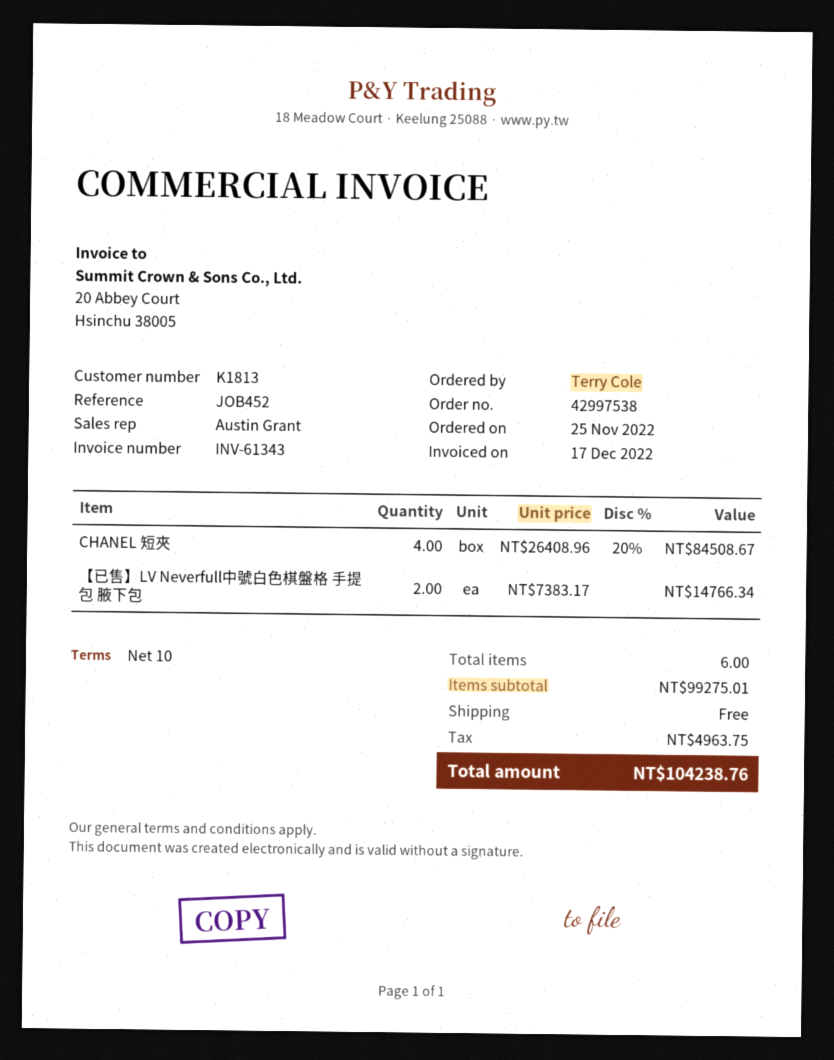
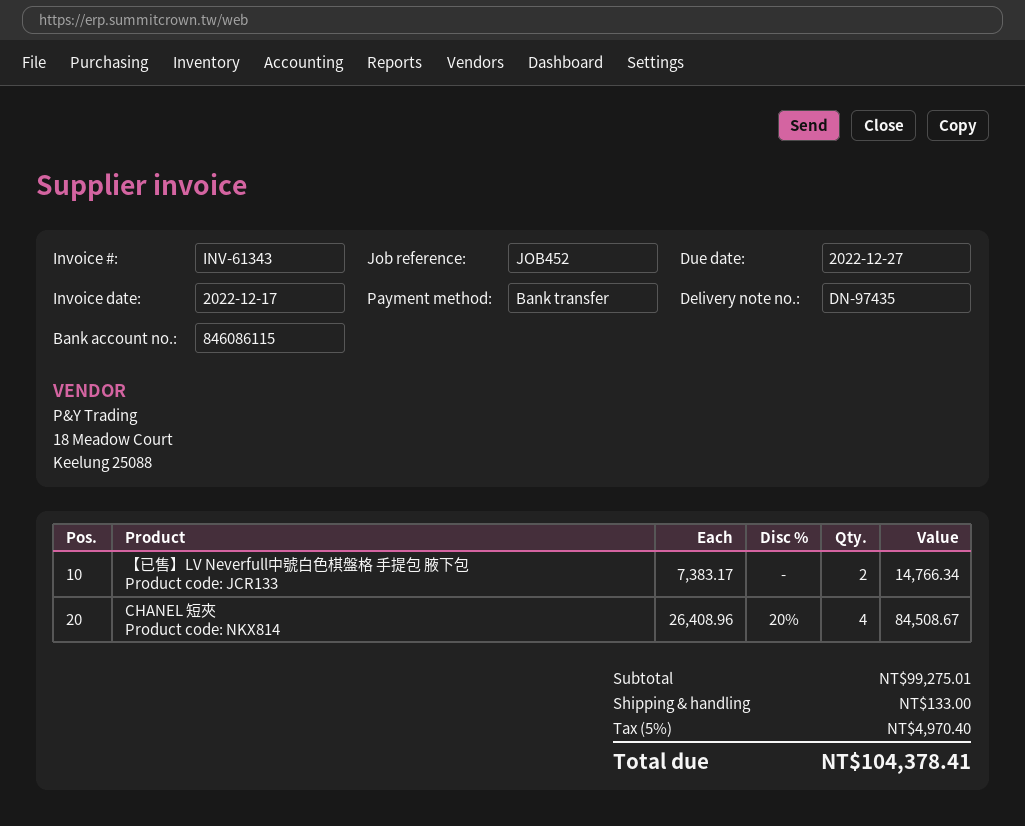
shipping: 0.00 -> 133.00
tax: 4963.75 -> 4970.40
total: 104238.76 -> 104378.41

